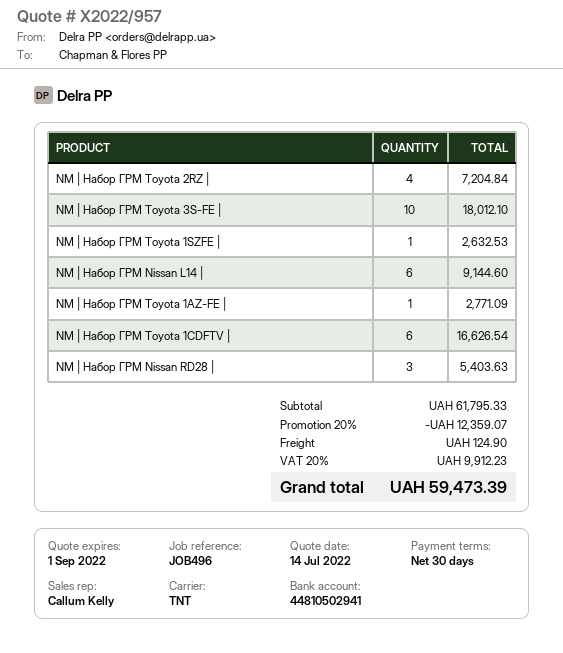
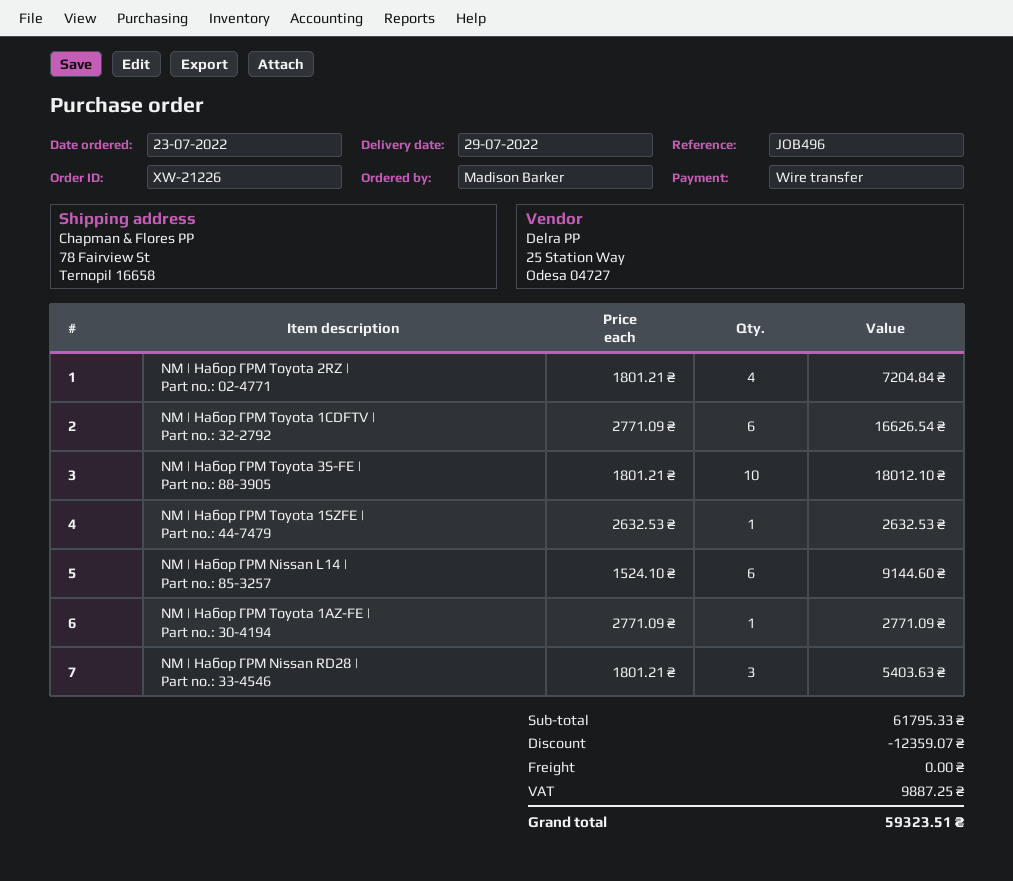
shipping: 124.90 -> 0.00
tax: 9912.23 -> 9887.25
total: 59473.39 -> 59323.51

